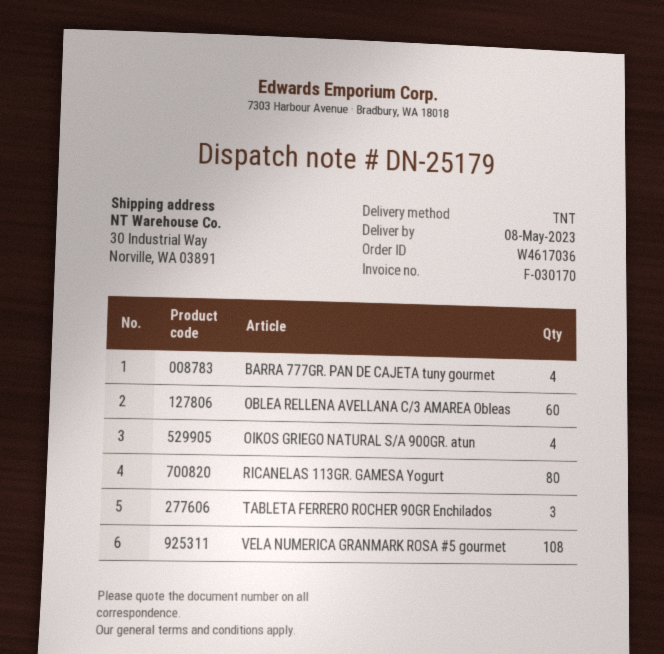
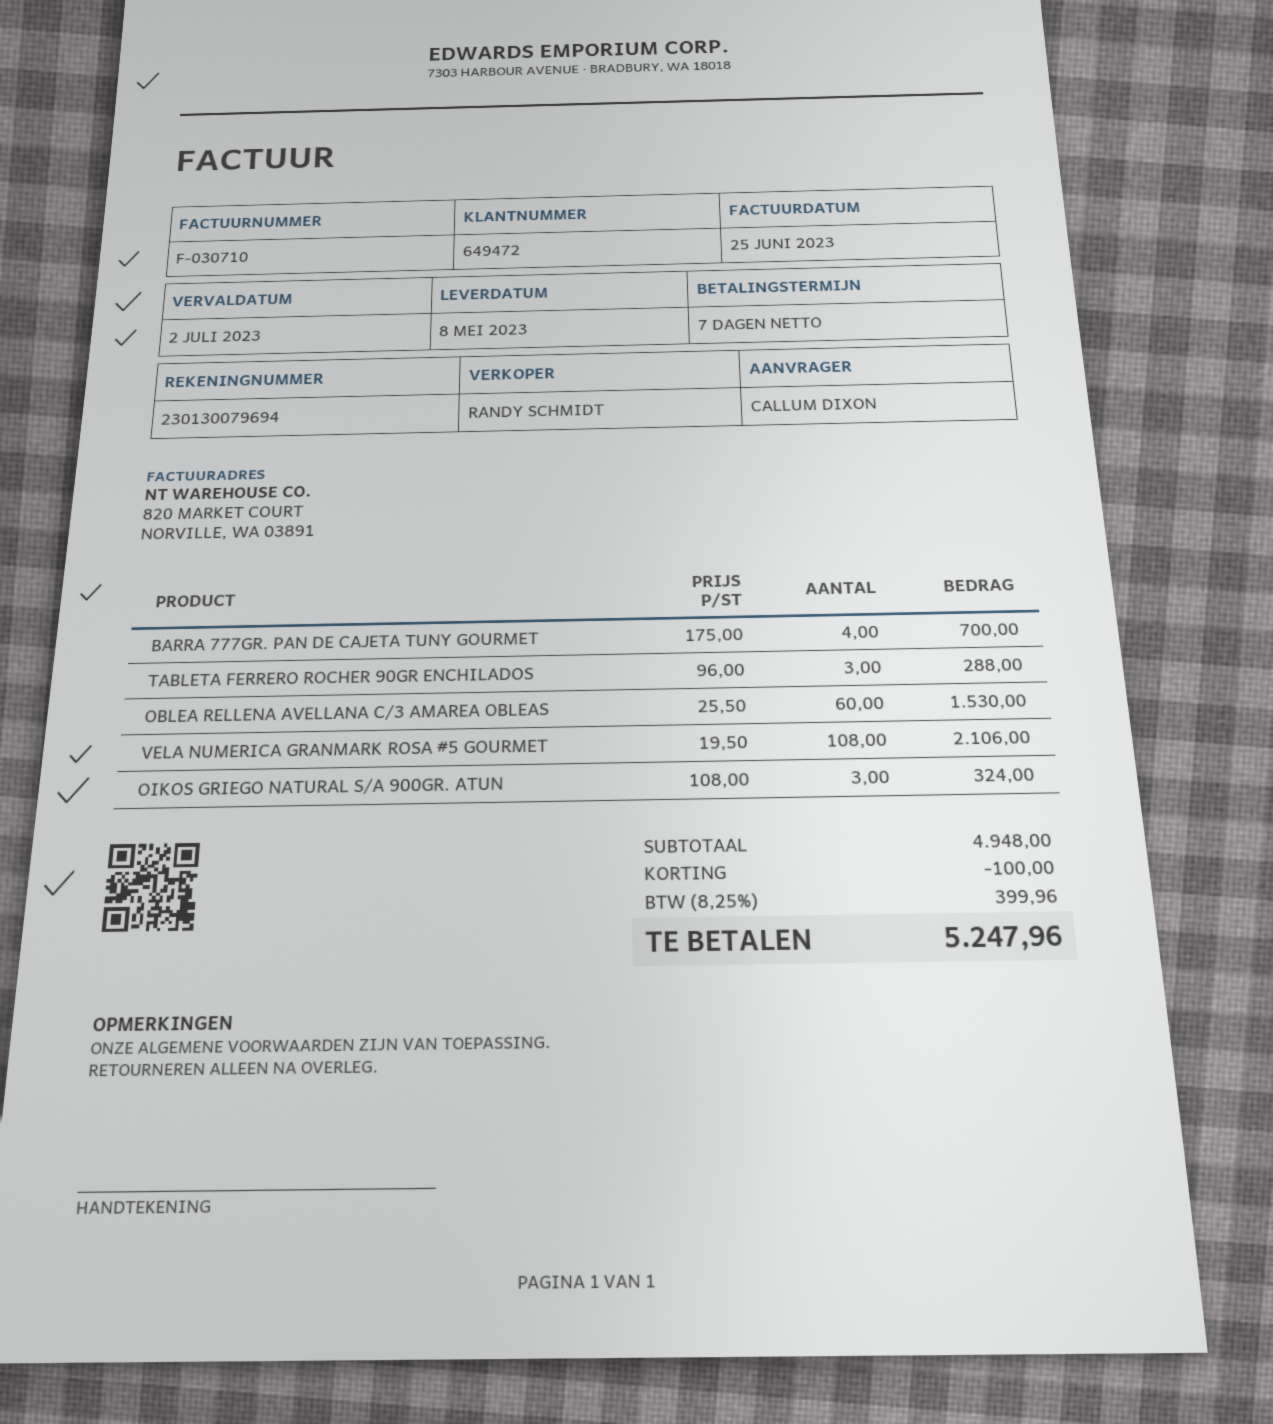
invoice number: F-030170 -> F-030710
OIKOS GRIEGO NATURAL S/A 900GR. atun: 4 -> 3
RICANELAS 113GR. GAMESA Yogurt: 80 -> none

